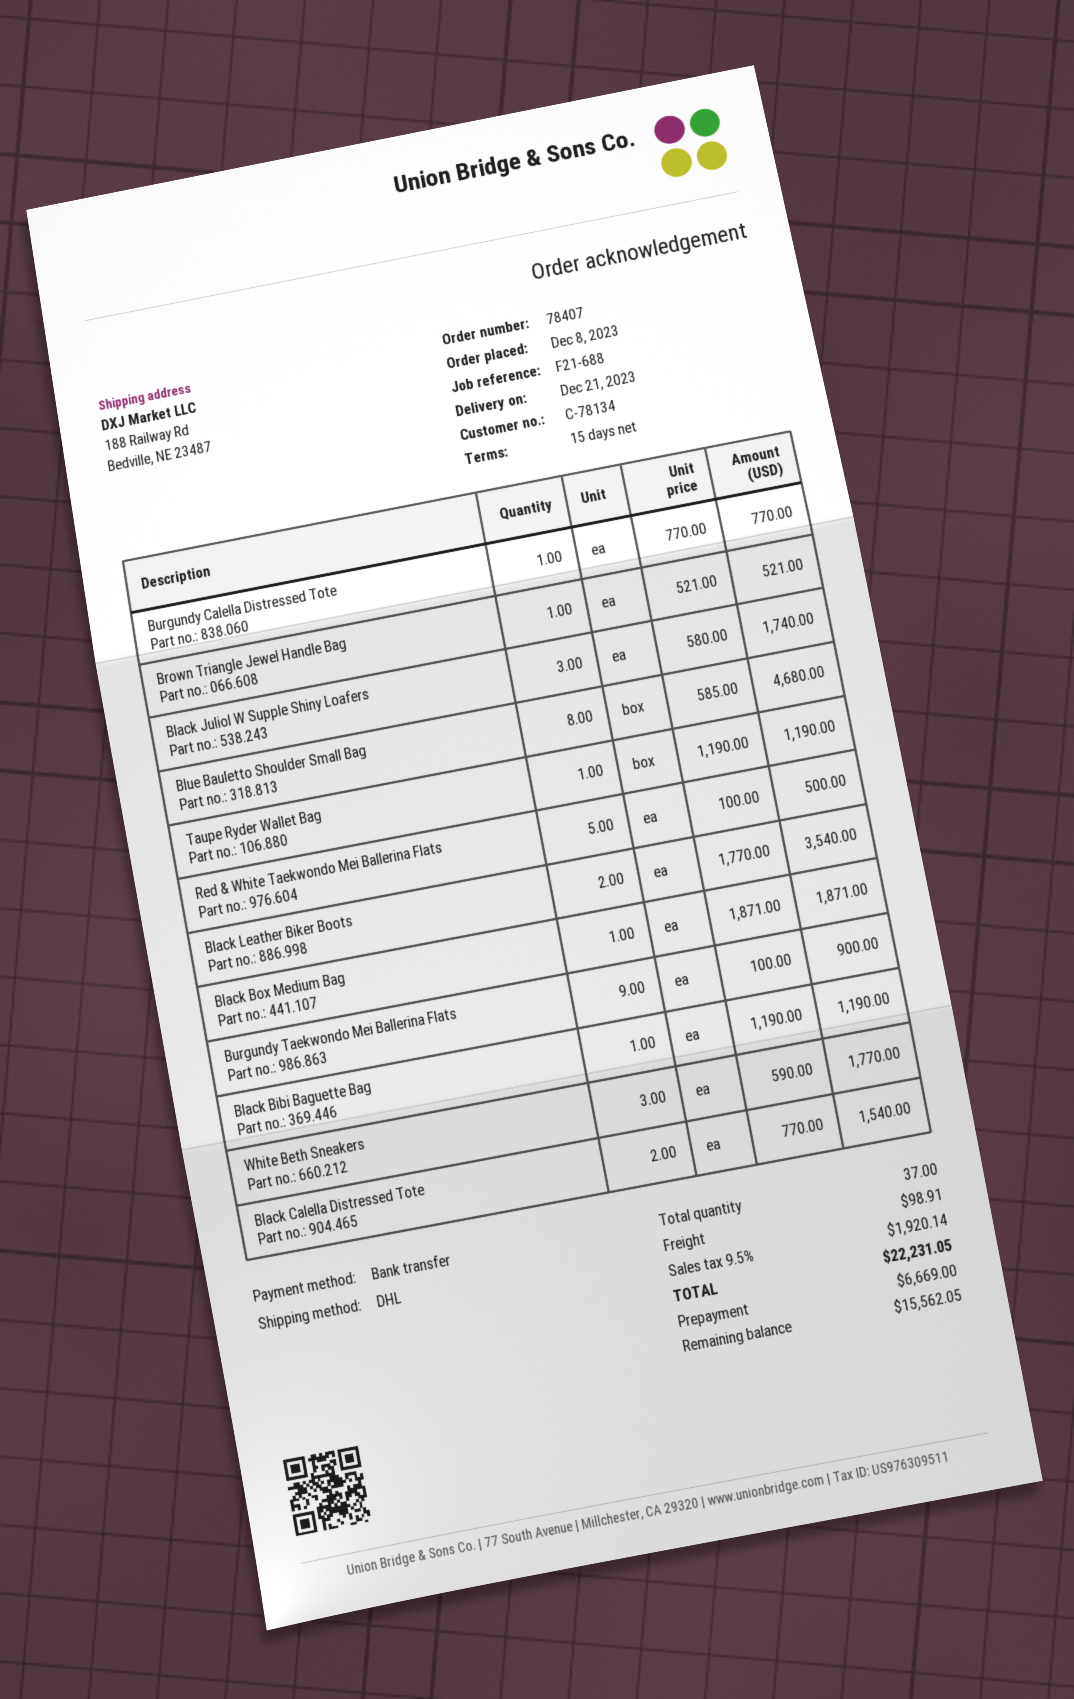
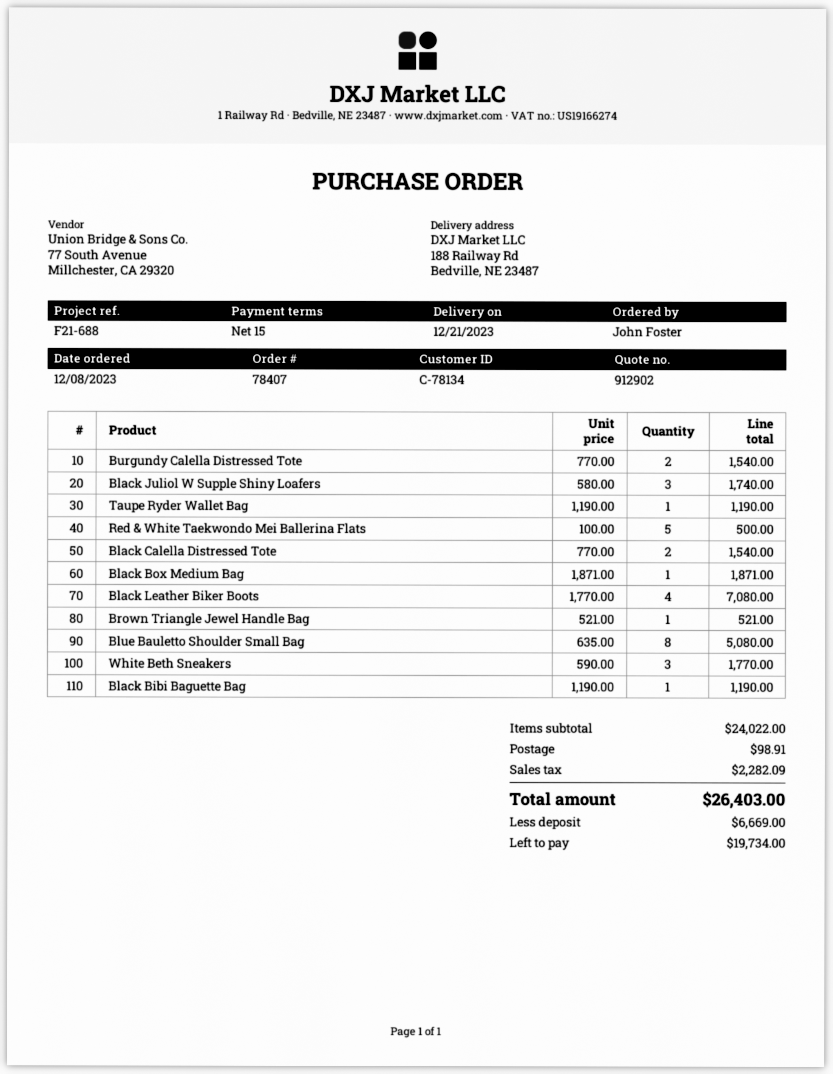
Burgundy Calella Distressed Tote: 1 x 770.00 = 770.00 -> 2 x 770.00 = 1540.00
Blue Bauletto Shoulder Small Bag: 8 x 585.00 = 4680.00 -> 8 x 635.00 = 5080.00
Black Leather Biker Boots: 2 x 1770.00 = 3540.00 -> 4 x 1770.00 = 7080.00
Burgundy Taekwondo Mei Ballerina Flats: 9 x 100.00 = 900.00 -> none
tax: 1920.14 -> 2282.09
total: 22231.05 -> 26403.00
balance: 15562.05 -> 19734.00

